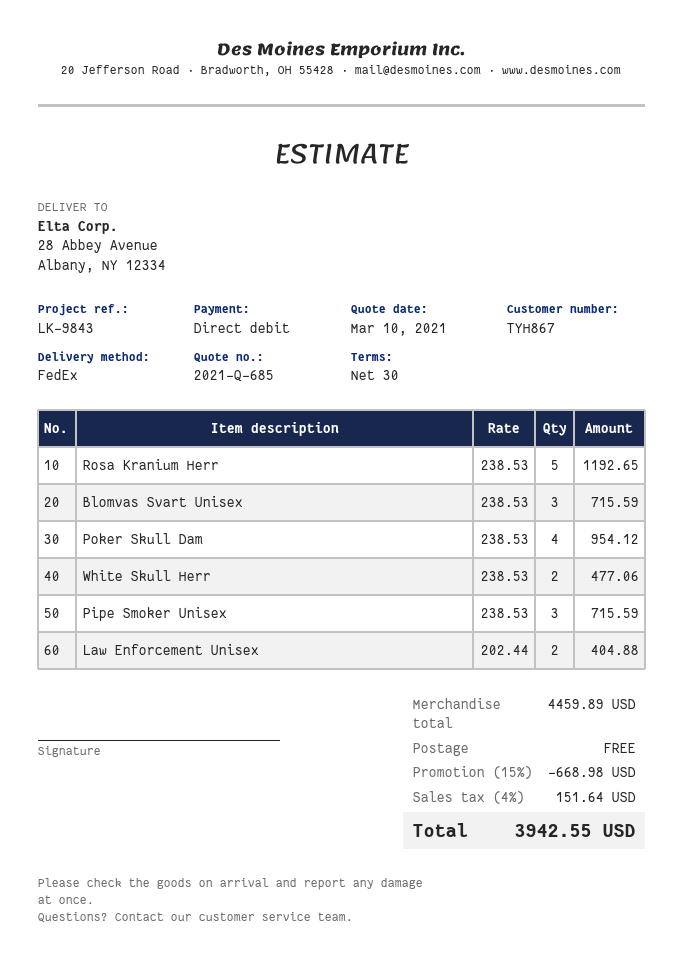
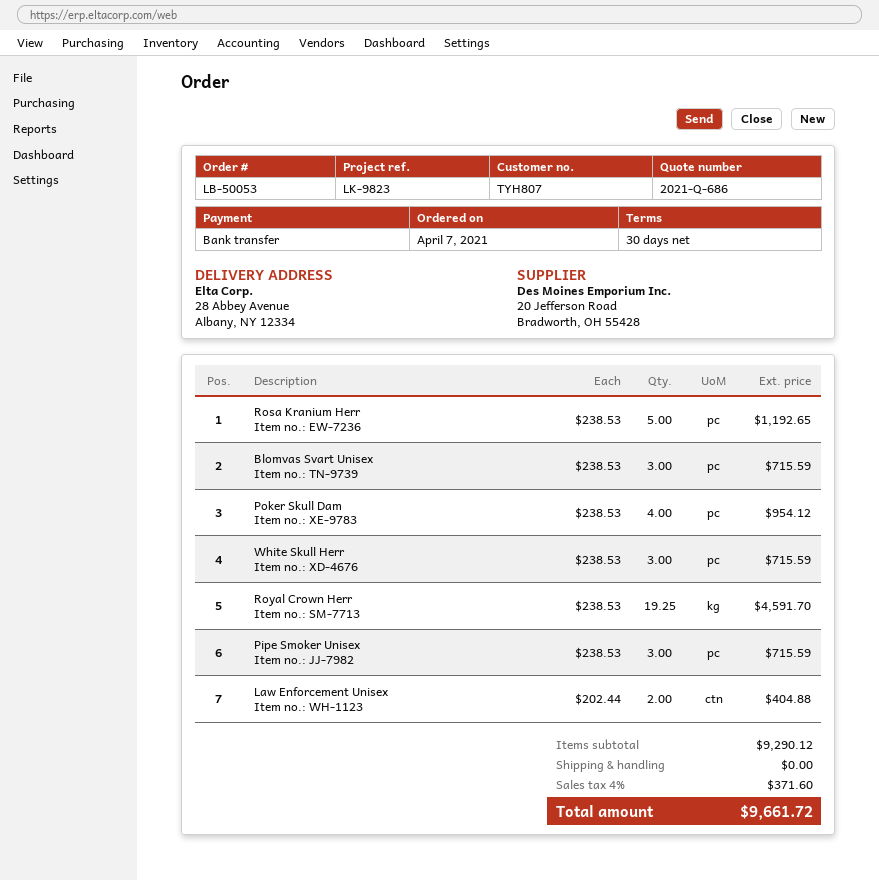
quote number: 2021-Q-685 -> 2021-Q-686
customer number: TYH867 -> TYH807
reference: LK-9843 -> LK-9823
payment method: direct debit -> bank transfer
White Skull Herr: 2 x 238.53 = 477.06 -> 3 x 238.53 = 715.59
Royal Crown Herr: none -> 19.25 x 238.53 = 4591.70
subtotal: 4459.89 -> 9290.12
discount: 15% = 668.98 -> none
tax: 4% = 151.64 -> 4% = 371.60
total: 3942.55 -> 9661.72

